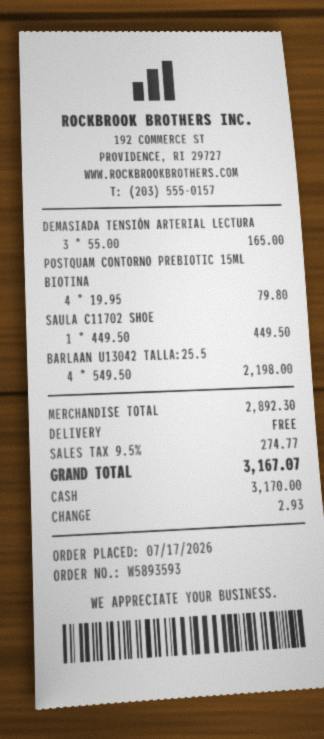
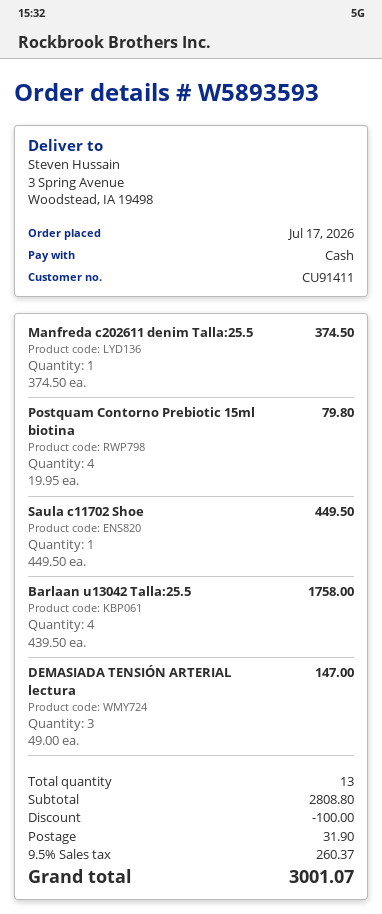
DEMASIADA TENSIÓN ARTERIAL LECTURA: 3 x 55.00 = 165.00 -> 3 x 49.00 = 147.00
BARLAAN U13042 TALLA:25.5: 4 x 549.50 = 2198.00 -> 4 x 439.50 = 1758.00
Manfreda c202611 denim Talla:25.5: none -> 1 x 374.50 = 374.50
subtotal: 2892.30 -> 2808.80
discount: none -> 100.00
shipping: 0.00 -> 31.90
tax: 9.5% = 274.77 -> 9.5% = 260.37
total: 3167.07 -> 3001.07

